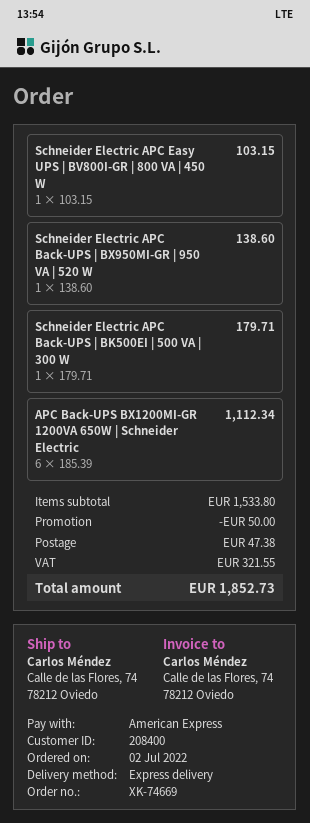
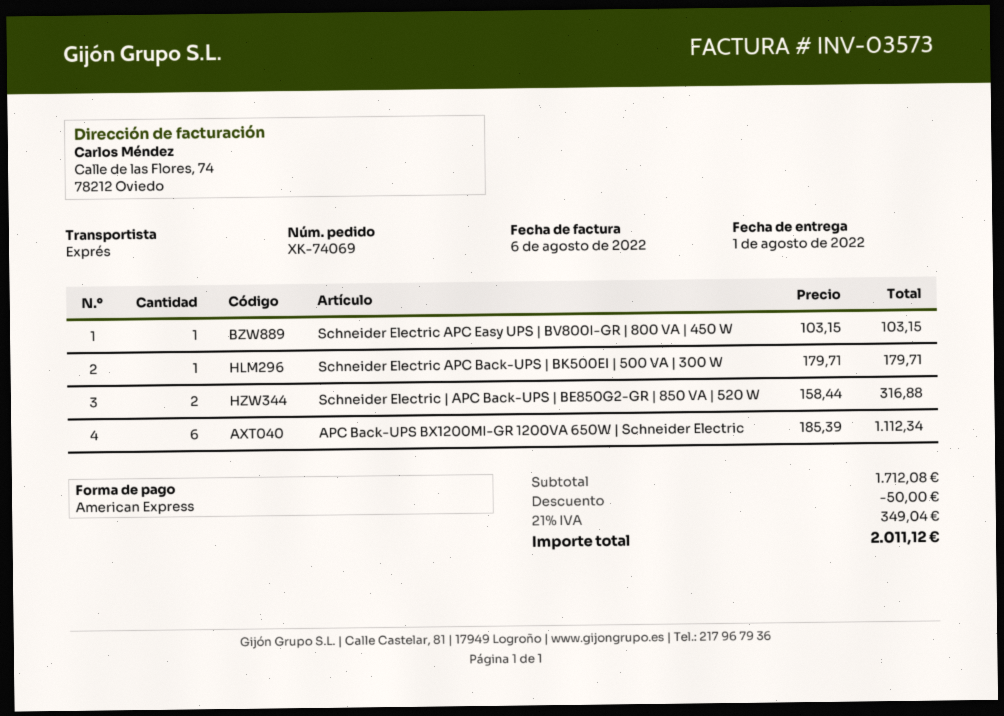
order number: XK-74669 -> XK-74069
Schneider Electric APC Back-UPS | BX950MI-GR | 950 VA | 520 W: 1 x 138.60 = 138.60 -> none
Schneider Electric | APC Back-UPS | BE850G2-GR | 850 VA | 520 W: none -> 2 x 158.44 = 316.88
subtotal: 1533.80 -> 1712.08
shipping: 47.38 -> none
tax: 321.55 -> 349.04
total: 1852.73 -> 2011.12

